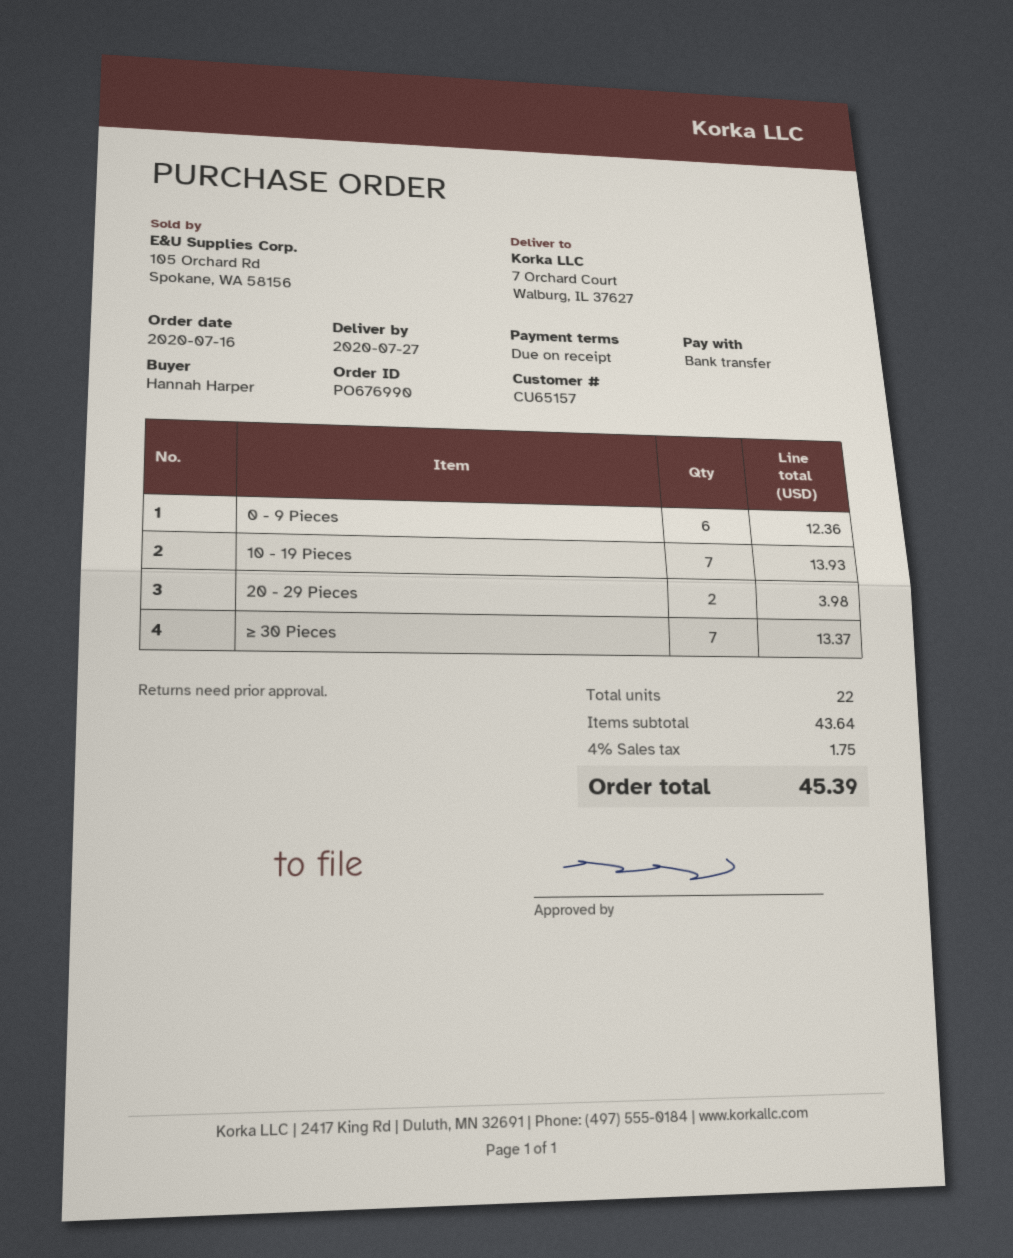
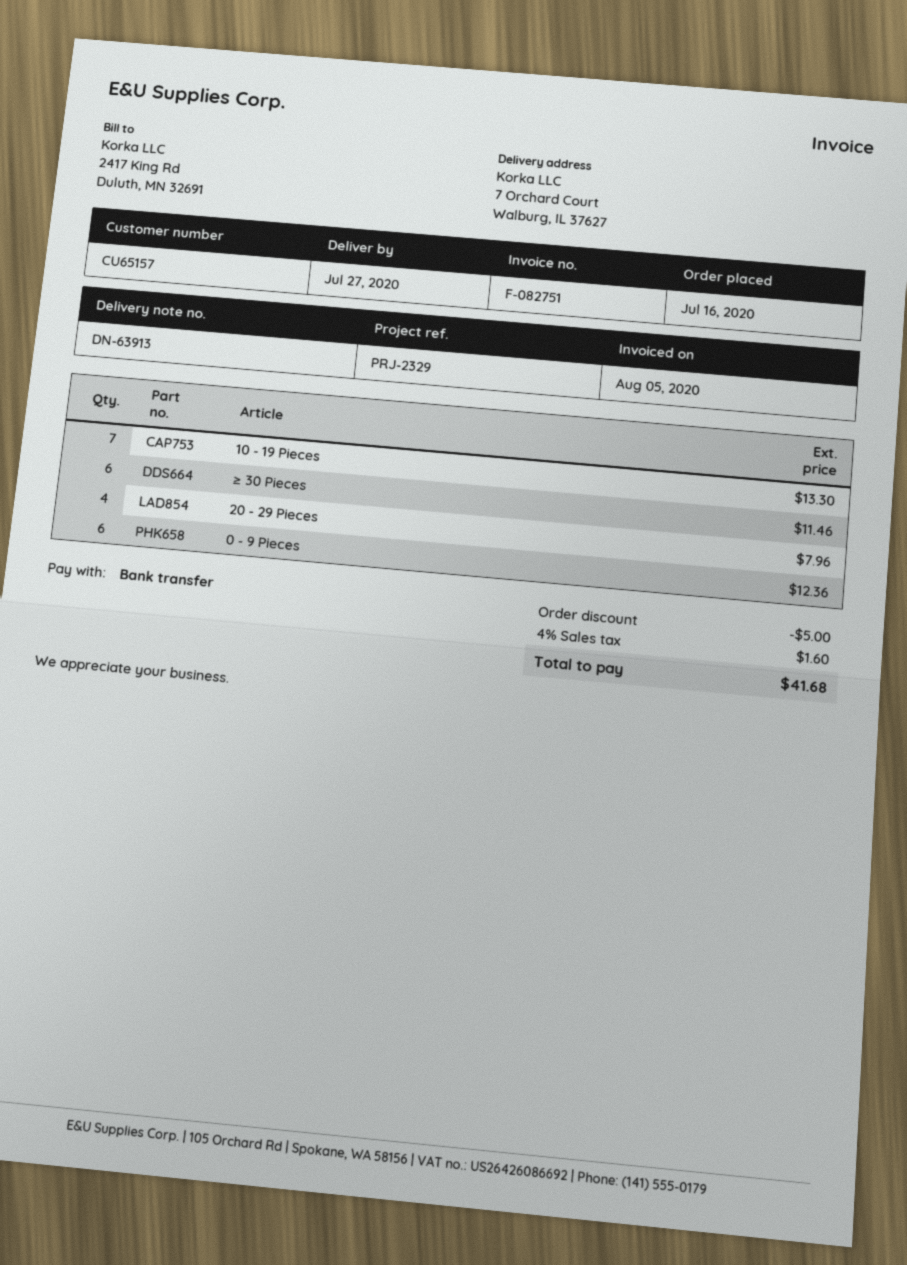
10 - 19 Pieces: 7 for 13.93 -> 7 for 13.30
20 - 29 Pieces: 2 for 3.98 -> 4 for 7.96
≥ 30 Pieces: 7 for 13.37 -> 6 for 11.46
discount: none -> 5.00
tax: 4% = 1.75 -> 4% = 1.60
total: 45.39 -> 41.68

